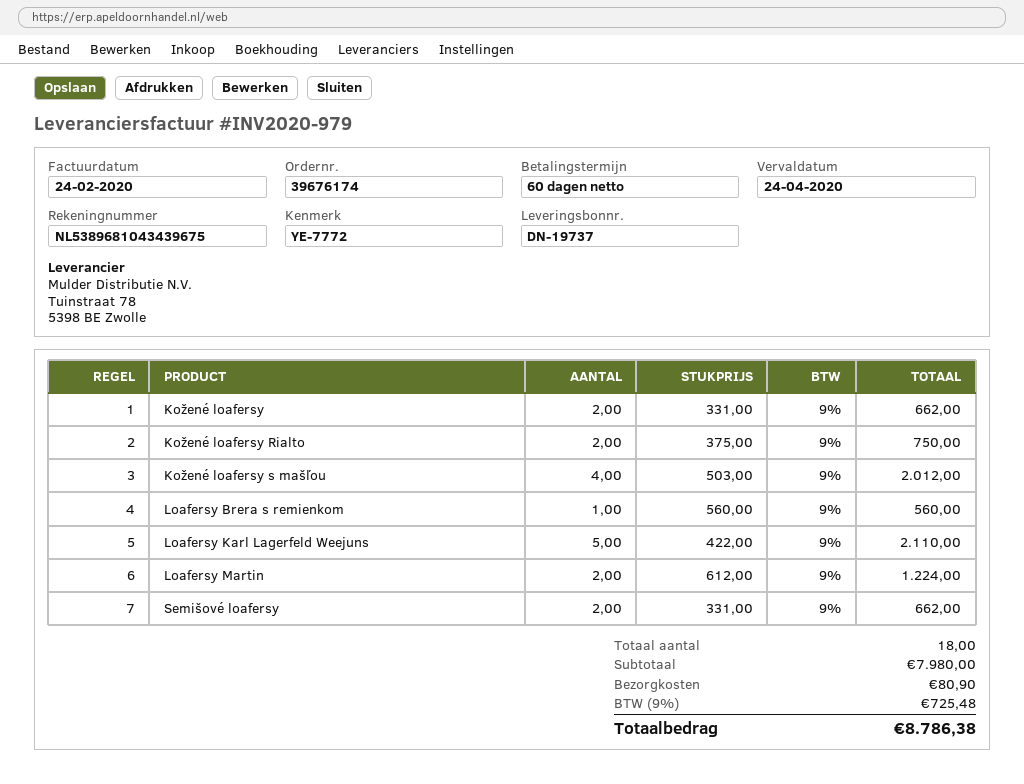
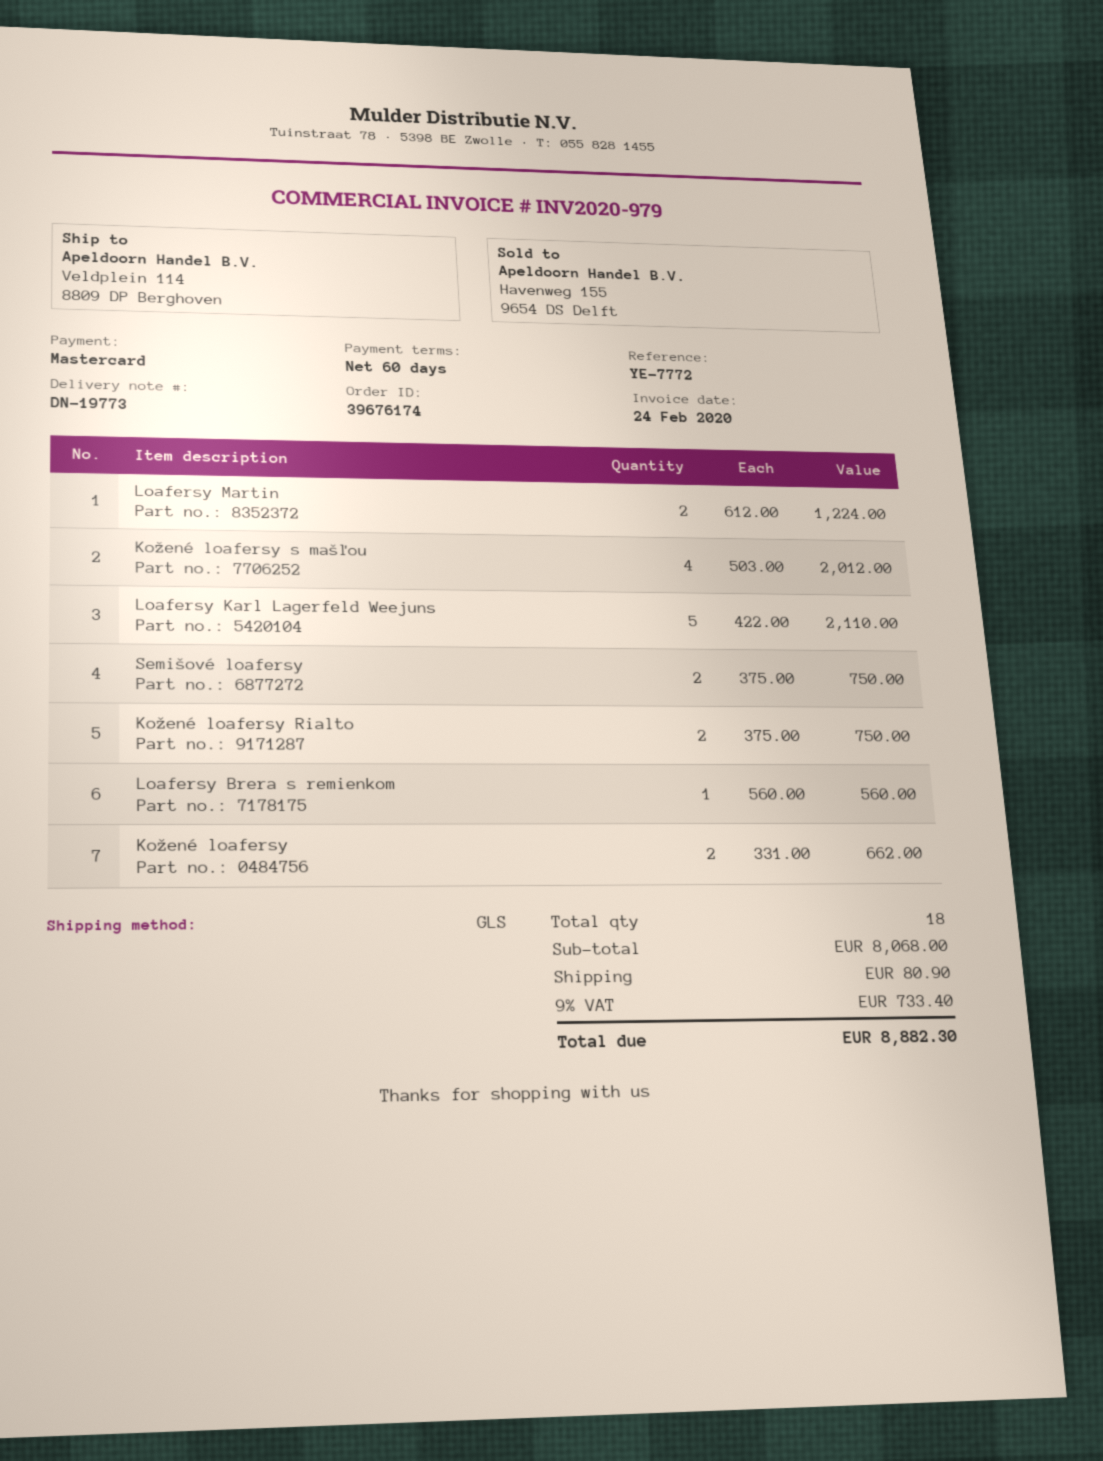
delivery note number: DN-19737 -> DN-19773
Semišové loafersy: 2 x 331.00 = 662.00 -> 2 x 375.00 = 750.00
subtotal: 7980.00 -> 8068.00
tax: 9% = 725.48 -> 9% = 733.40
total: 8786.38 -> 8882.30

